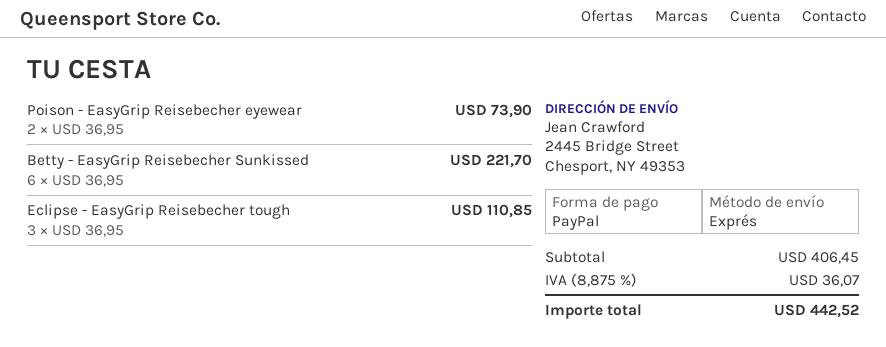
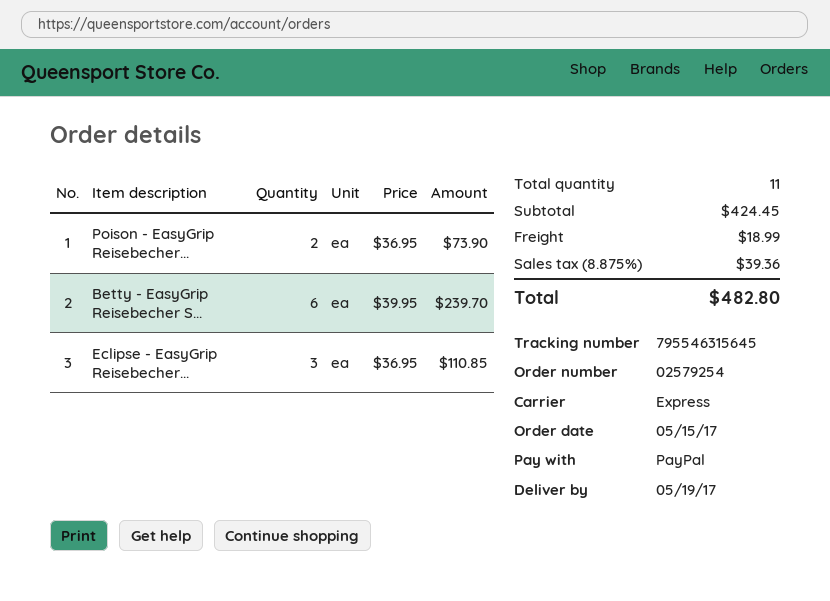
Betty - EasyGrip Reisebecher Sunkissed: 6 x 36.95 = 221.70 -> 6 x 39.95 = 239.70
subtotal: 406.45 -> 424.45
shipping: none -> 18.99
tax: 8.875% = 36.07 -> 8.875% = 39.36
total: 442.52 -> 482.80

